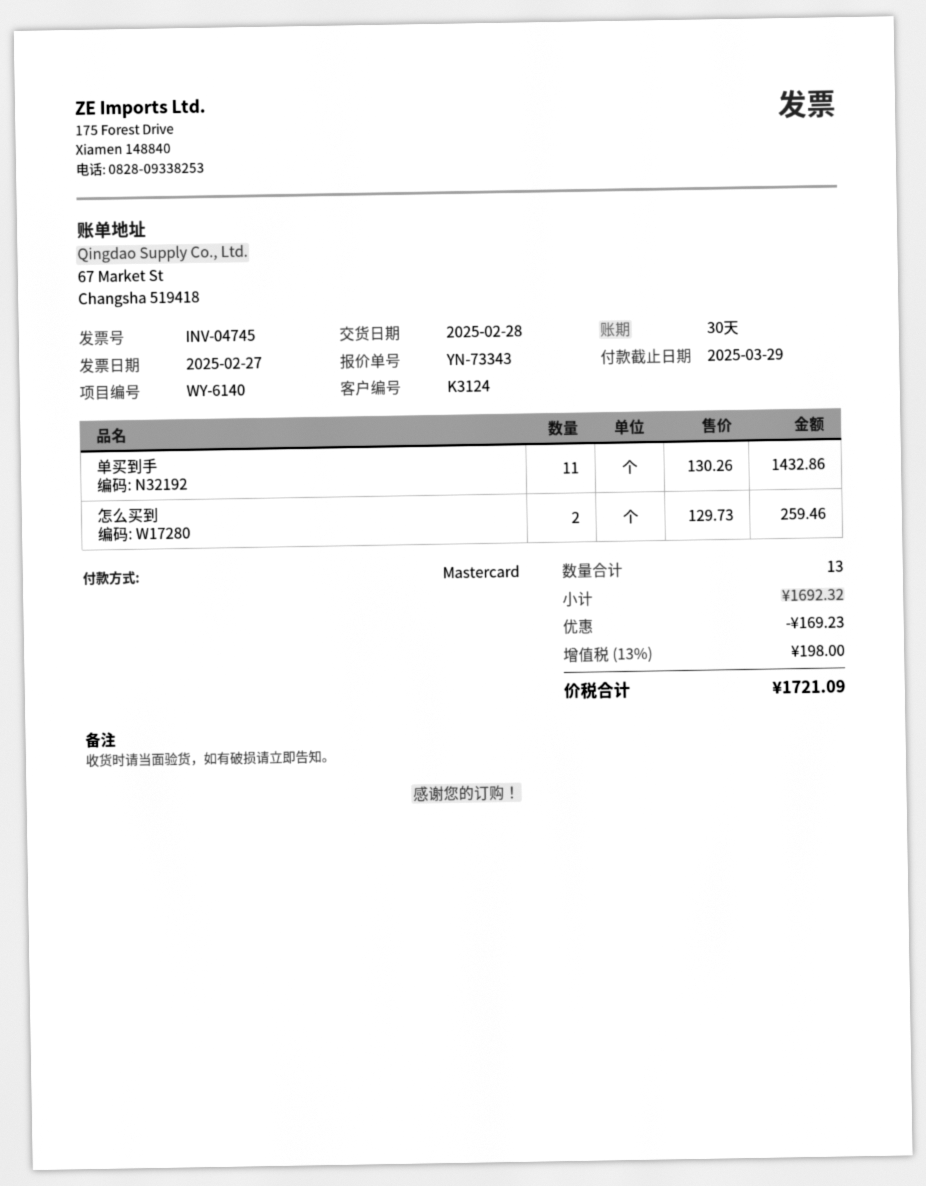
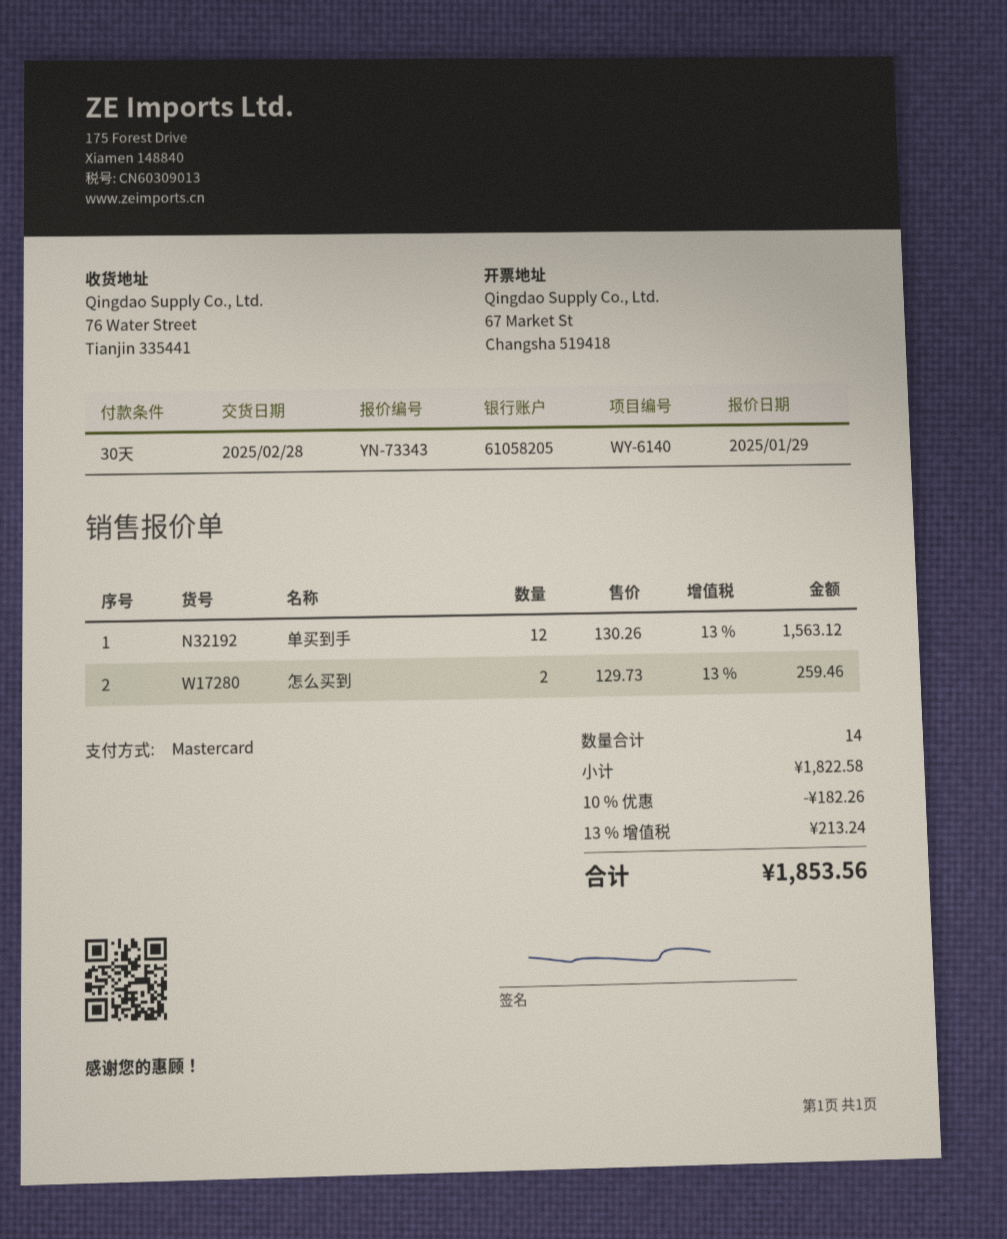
单买到手: 11 x 130.26 = 1432.86 -> 12 x 130.26 = 1563.12
total quantity: 13 -> 14
subtotal: 1692.32 -> 1822.58
discount: 169.23 -> 182.26
tax: 13% = 198.00 -> 13% = 213.24
total: 1721.09 -> 1853.56

